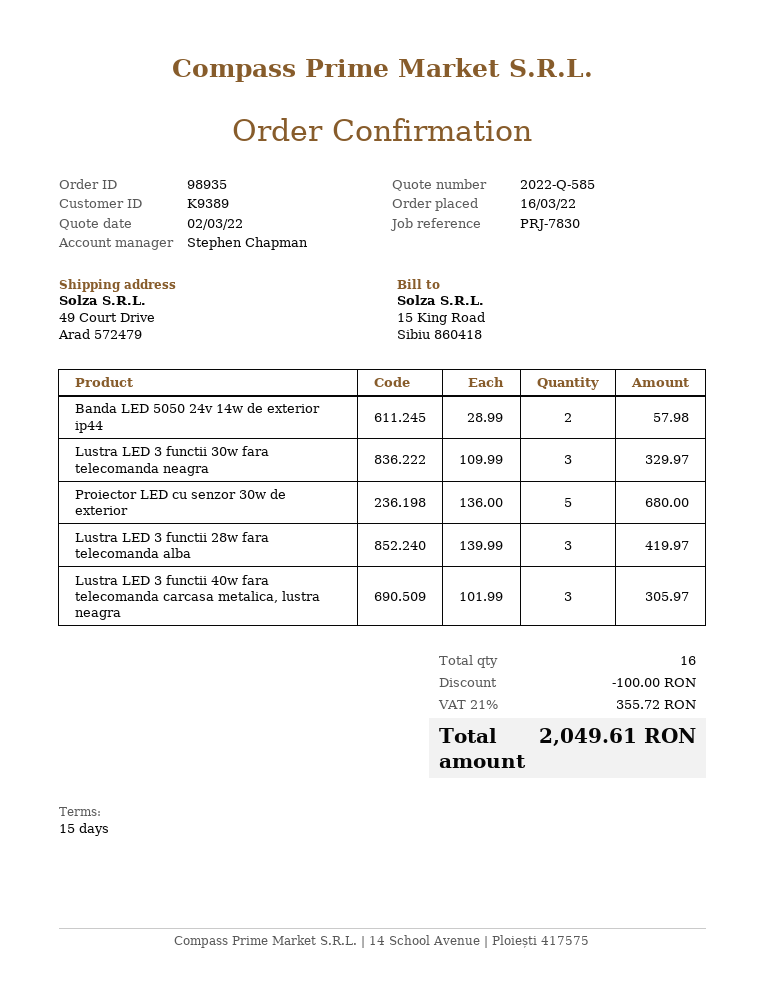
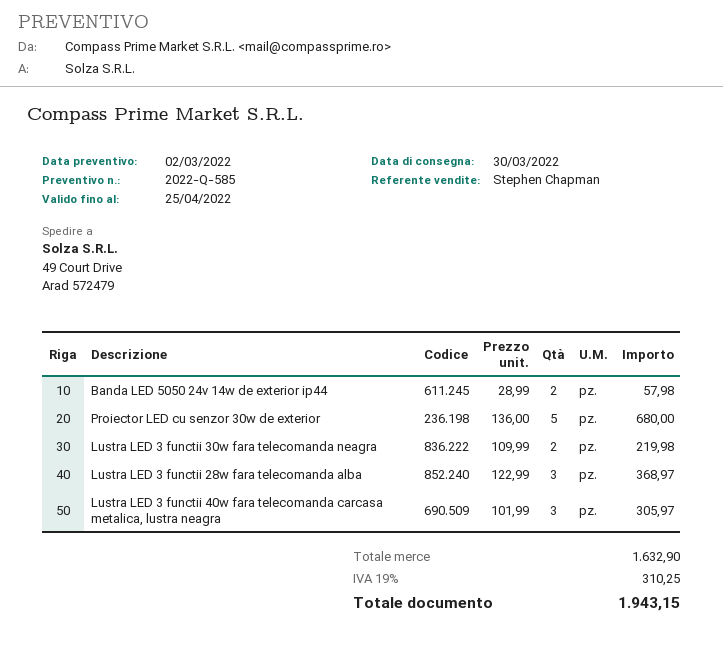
Lustra LED 3 functii 30w fara telecomanda neagra: 3 x 109.99 = 329.97 -> 2 x 109.99 = 219.98
Lustra LED 3 functii 28w fara telecomanda alba: 3 x 139.99 = 419.97 -> 3 x 122.99 = 368.97
discount: 100.00 -> none
tax: 21% = 355.72 -> 19% = 310.25
total: 2049.61 -> 1943.15

